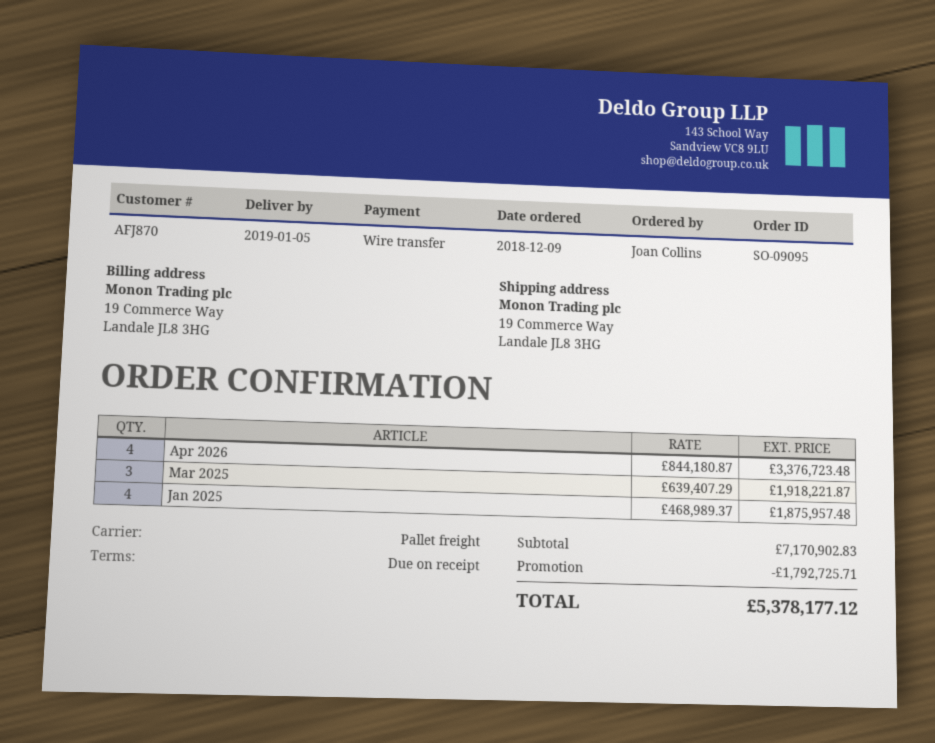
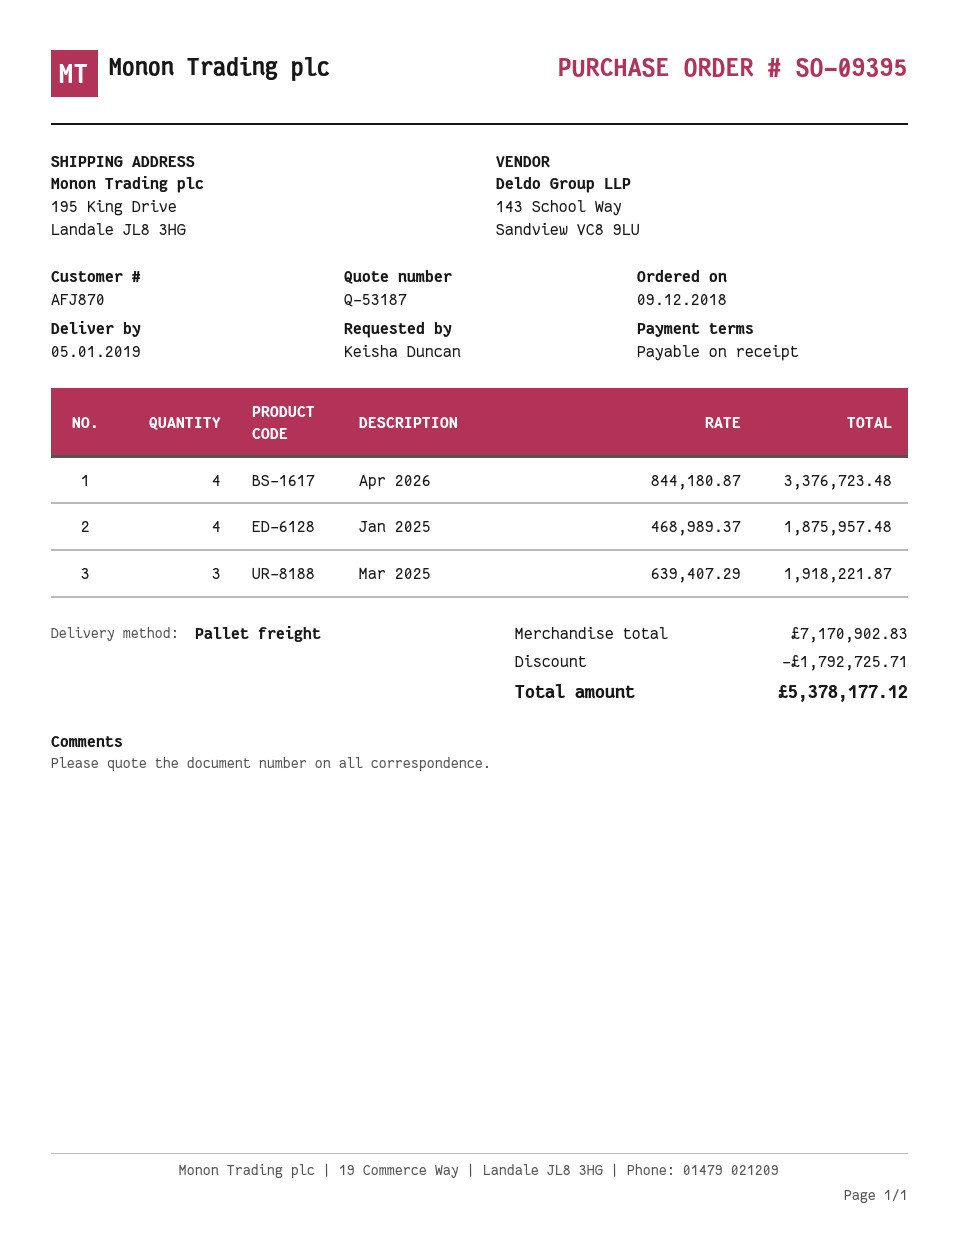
order number: SO-09095 -> SO-09395
ordered by: Joan Collins -> Keisha Duncan
ship to: 19 Commerce Way, Landale JL8 3HG -> 195 King Drive, Landale JL8 3HG

